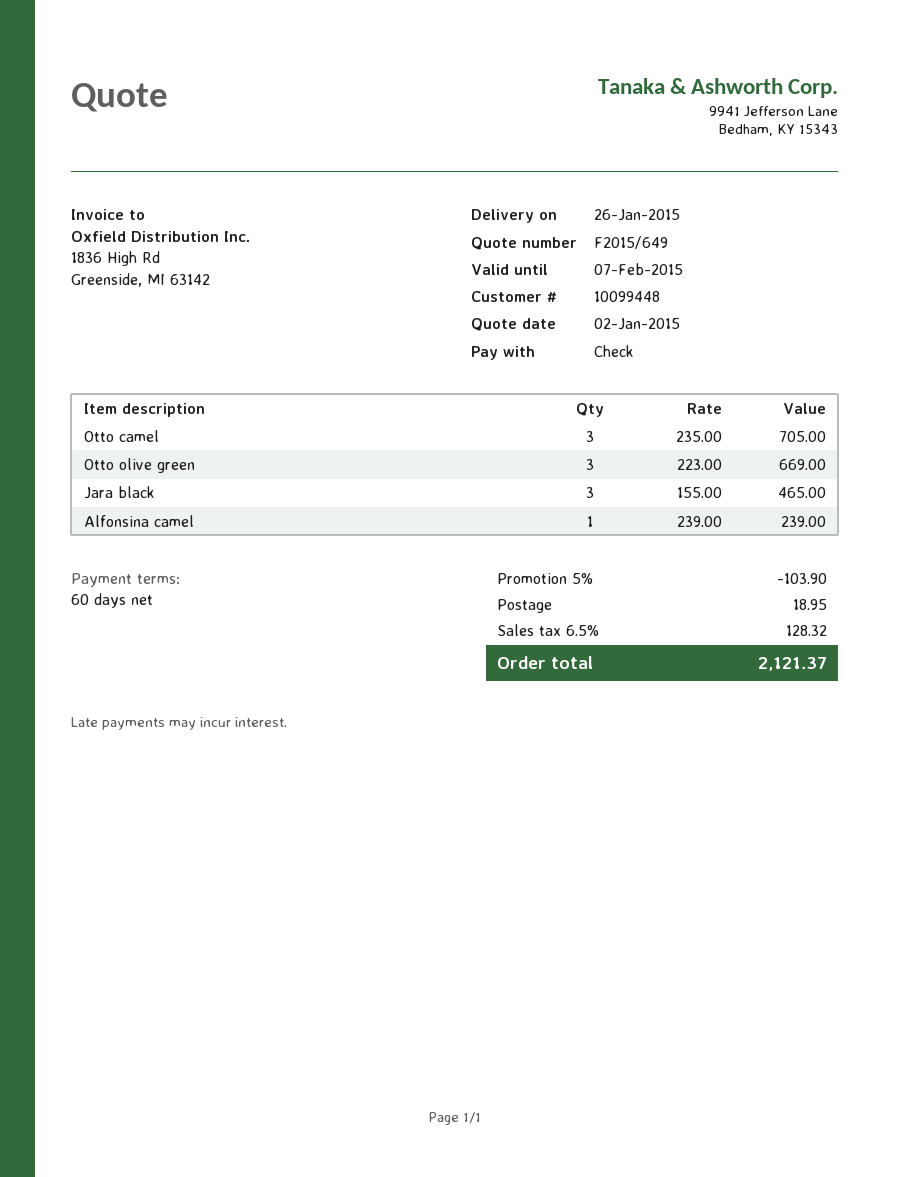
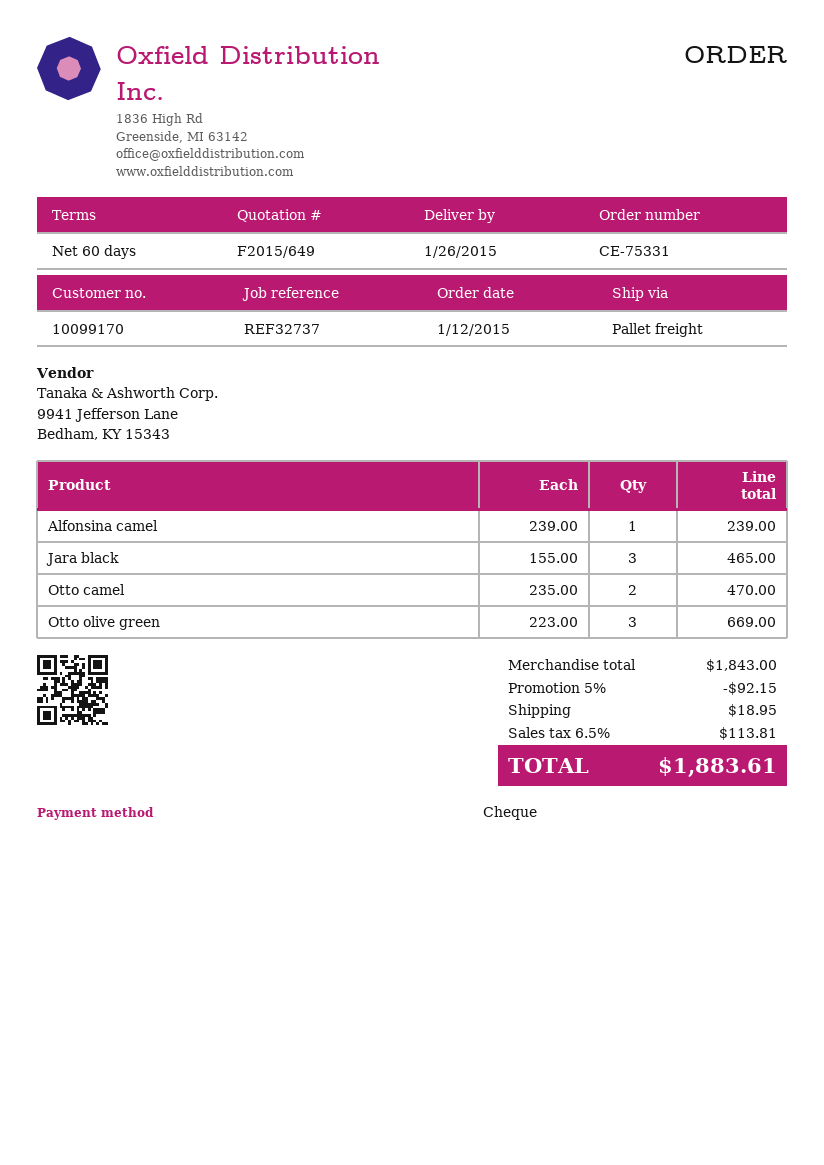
customer number: 10099448 -> 10099170
Otto camel: 3 x 235.00 = 705.00 -> 2 x 235.00 = 470.00
discount: 5% = 103.90 -> 5% = 92.15
tax: 6.5% = 128.32 -> 6.5% = 113.81
total: 2121.37 -> 1883.61

